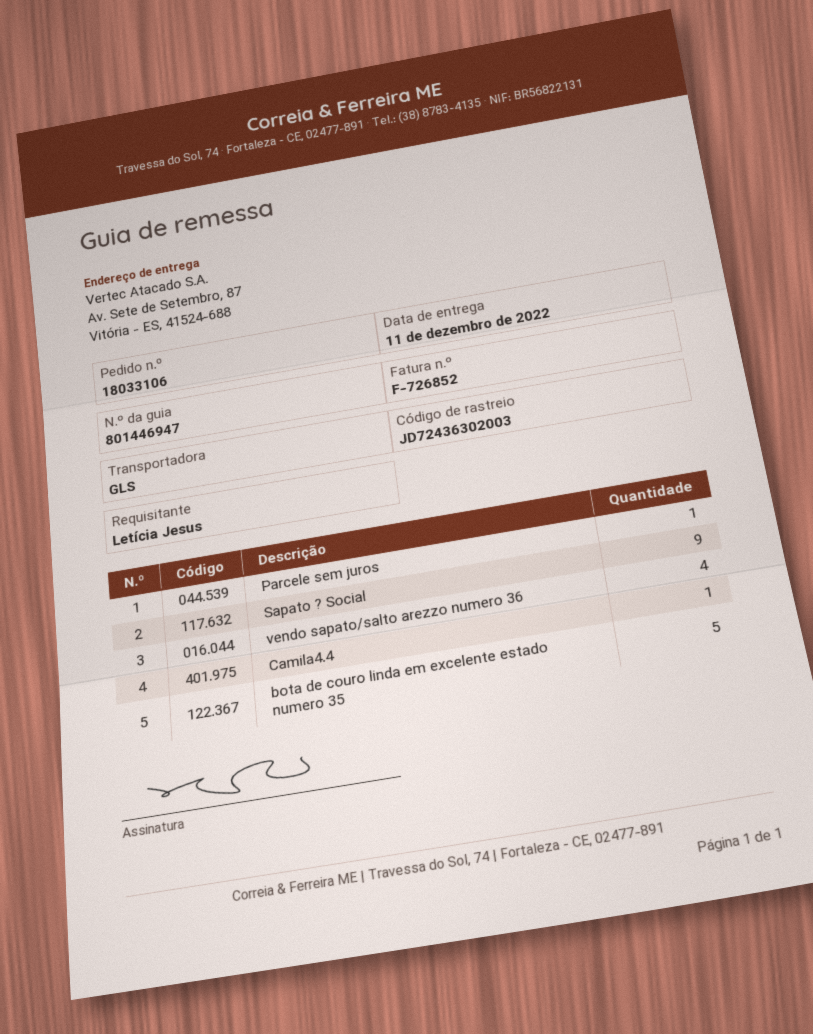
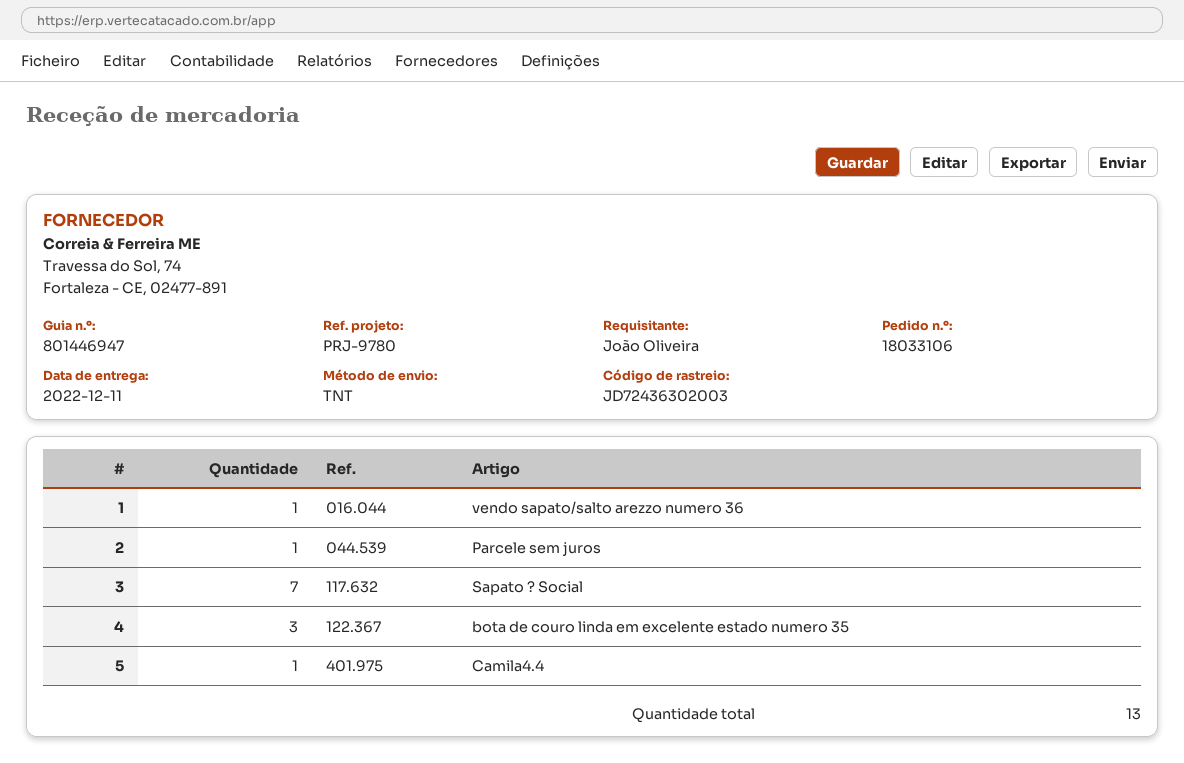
ordered by: Letícia Jesus -> João Oliveira
shipping method: GLS -> TNT
Sapato ? Social: 9 -> 7
vendo sapato/salto arezzo numero 36: 4 -> 1
bota de couro linda em excelente estado numero 35: 5 -> 3

